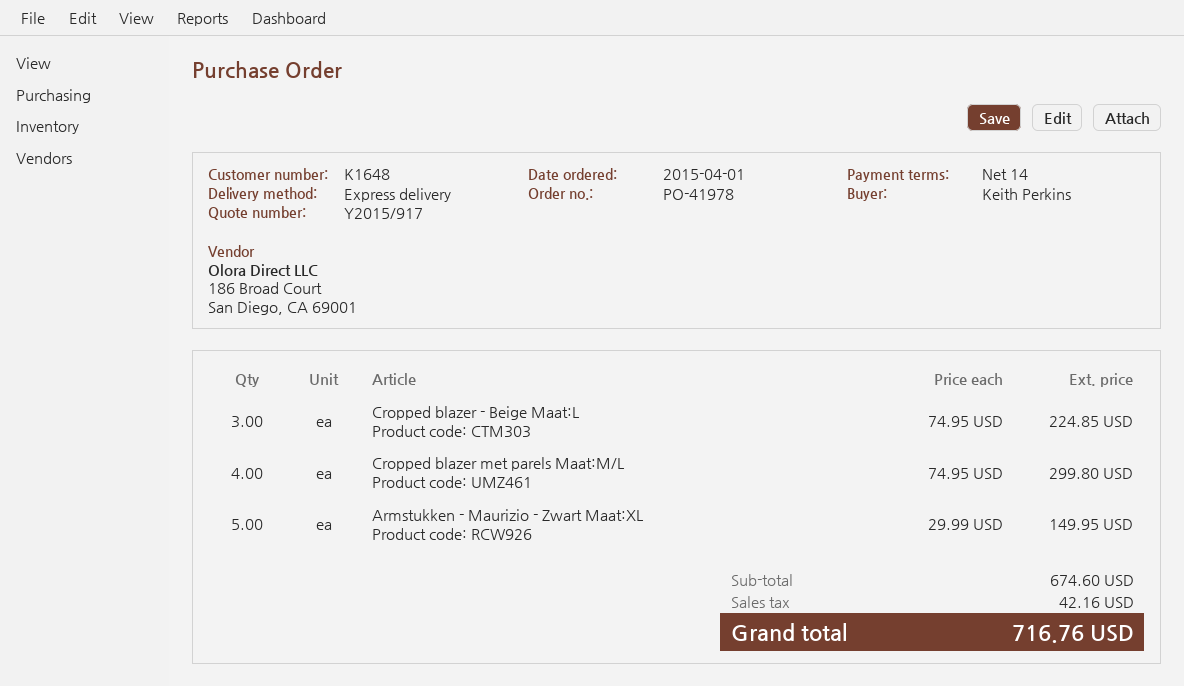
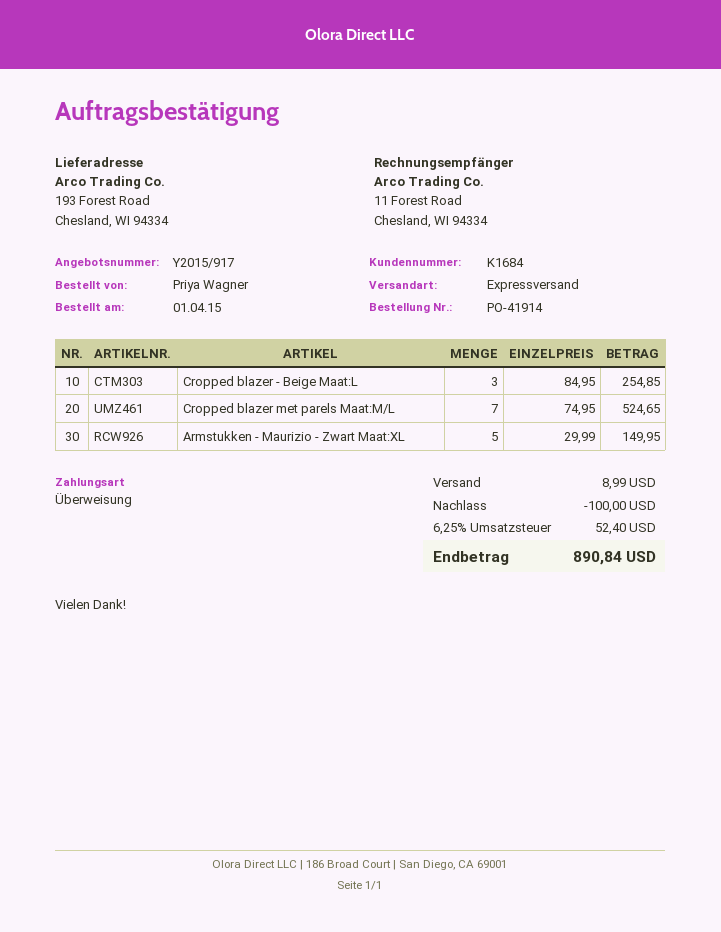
order number: PO-41978 -> PO-41914
customer number: K1648 -> K1684
ordered by: Keith Perkins -> Priya Wagner
Cropped blazer - Beige Maat:L: 3 x 74.95 = 224.85 -> 3 x 84.95 = 254.85
Cropped blazer met parels Maat:M/L: 4 x 74.95 = 299.80 -> 7 x 74.95 = 524.65
discount: none -> 100.00
shipping: none -> 8.99
tax: 42.16 -> 52.40
total: 716.76 -> 890.84

